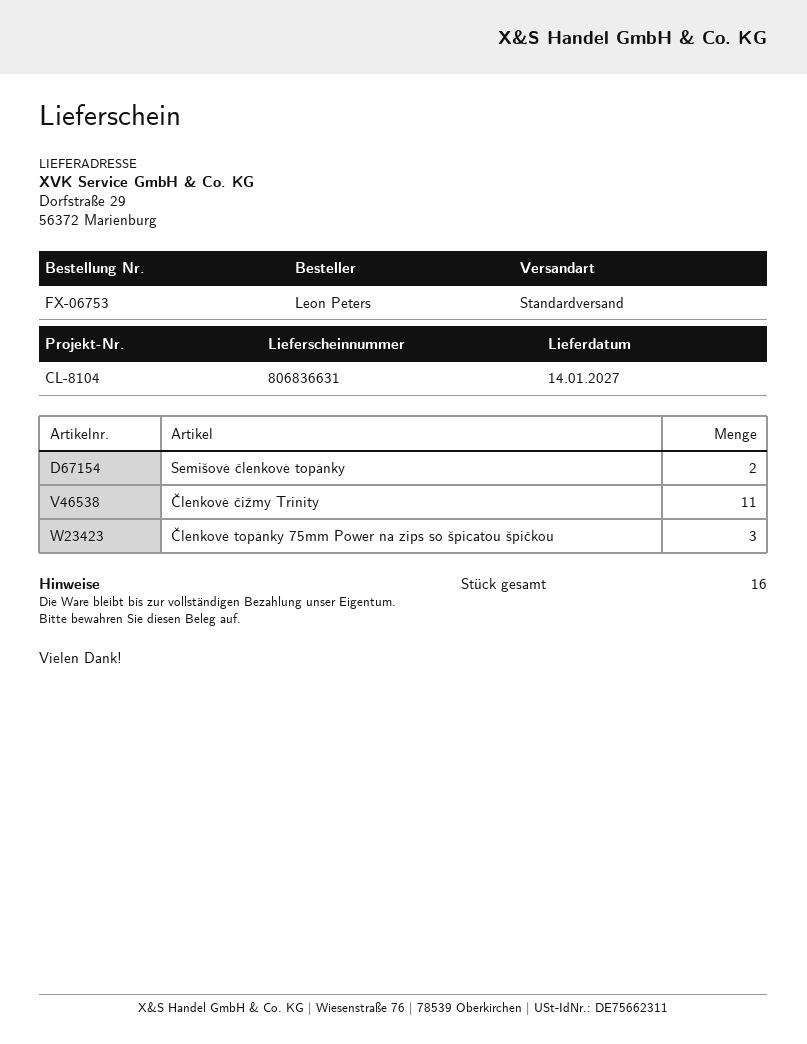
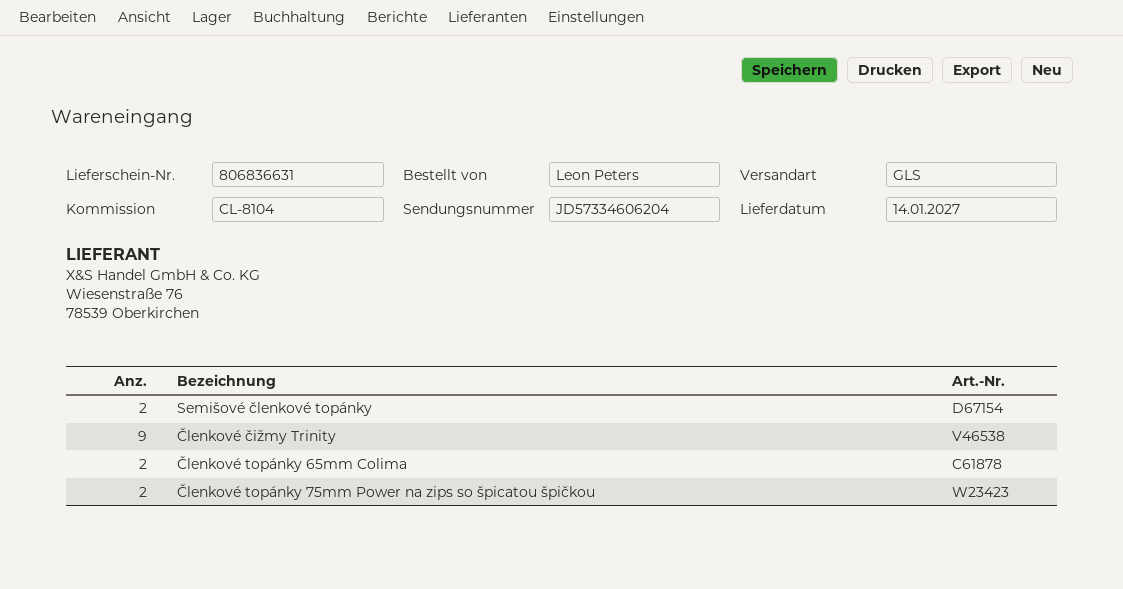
shipping method: standard -> GLS
Členkové čižmy Trinity: 11 -> 9
Členkové topánky 75mm Power na zips so špicatou špičkou: 3 -> 2
Členkové topánky 65mm Colima: none -> 2

